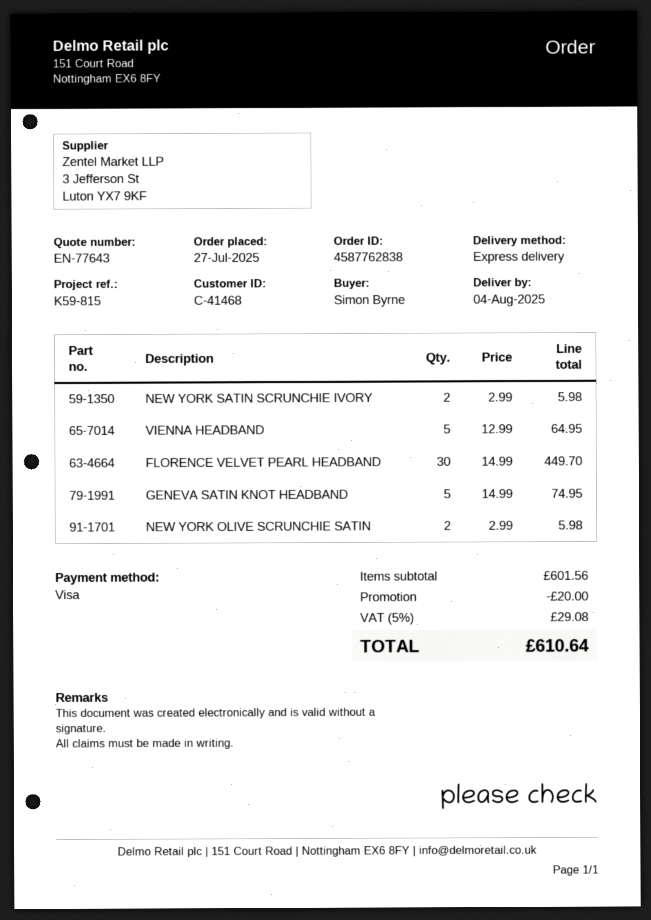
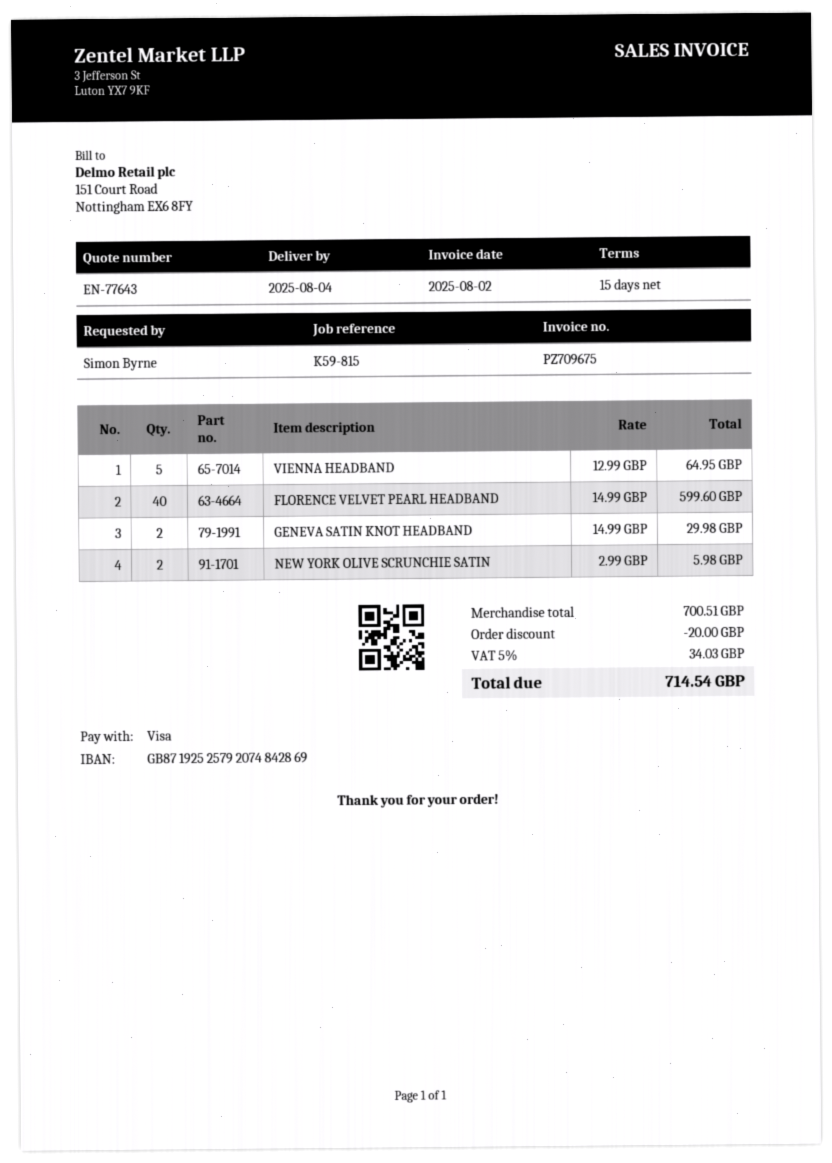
NEW YORK SATIN SCRUNCHIE IVORY: 2 x 2.99 = 5.98 -> none
FLORENCE VELVET PEARL HEADBAND: 30 x 14.99 = 449.70 -> 40 x 14.99 = 599.60
GENEVA SATIN KNOT HEADBAND: 5 x 14.99 = 74.95 -> 2 x 14.99 = 29.98
subtotal: 601.56 -> 700.51
tax: 5% = 29.08 -> 5% = 34.03
total: 610.64 -> 714.54

